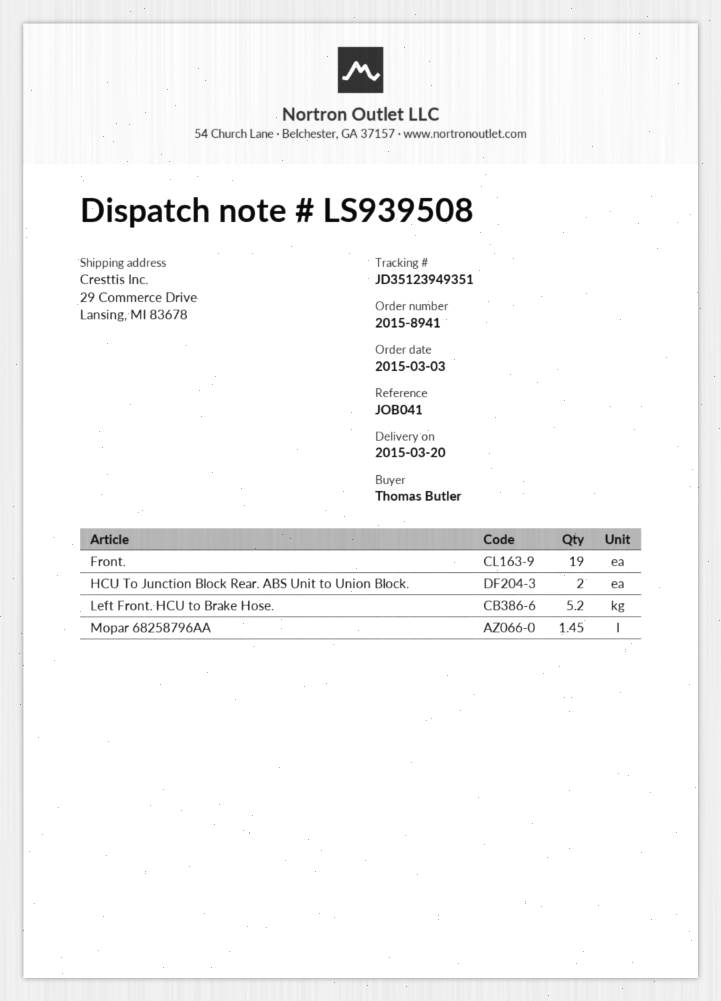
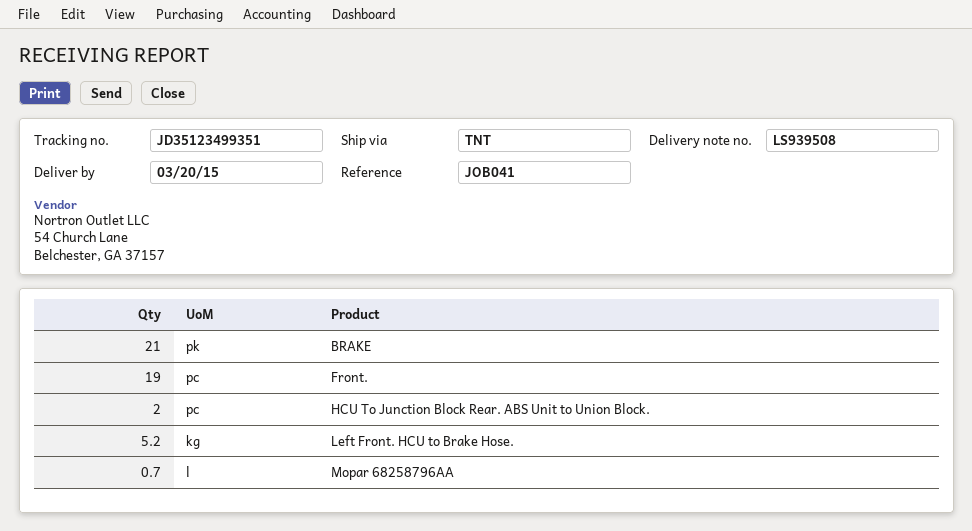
tracking number: JD35123949351 -> JD35123499351
Mopar 68258796AA: 1.45 -> 0.7
BRAKE: none -> 21

